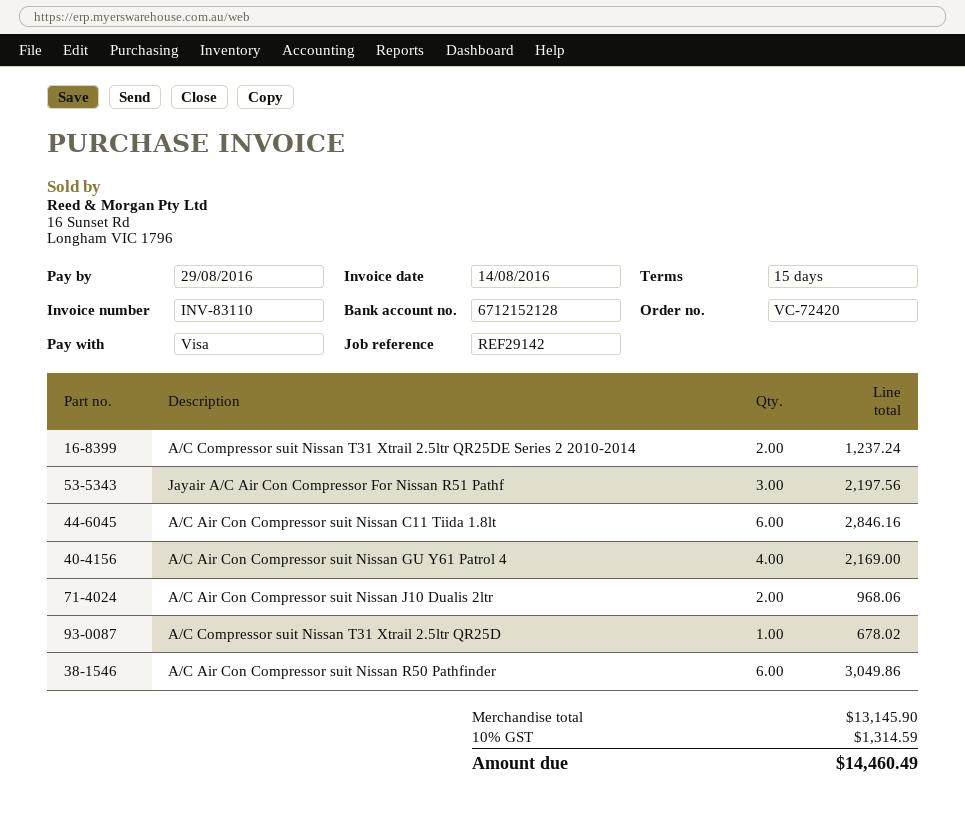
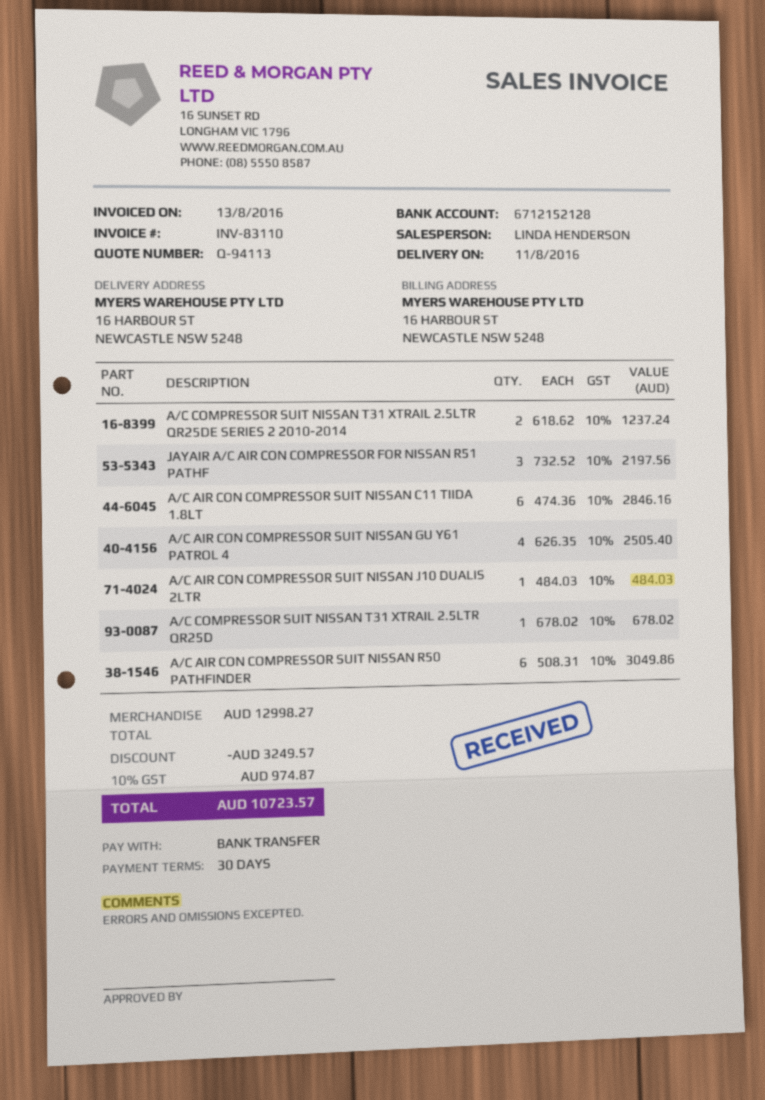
invoice date: 2016-08-14 -> 2016-08-13
payment terms: 15 days -> 30 days
payment method: Visa -> bank transfer
A/C Air Con Compressor suit Nissan GU Y61 Patrol 4: 4 for 2169.00 -> 4 for 2505.40
A/C Air Con Compressor suit Nissan J10 Dualis 2ltr: 2 for 968.06 -> 1 for 484.03
subtotal: 13145.90 -> 12998.27
discount: none -> 3249.57
tax: 10% = 1314.59 -> 10% = 974.87
total: 14460.49 -> 10723.57

